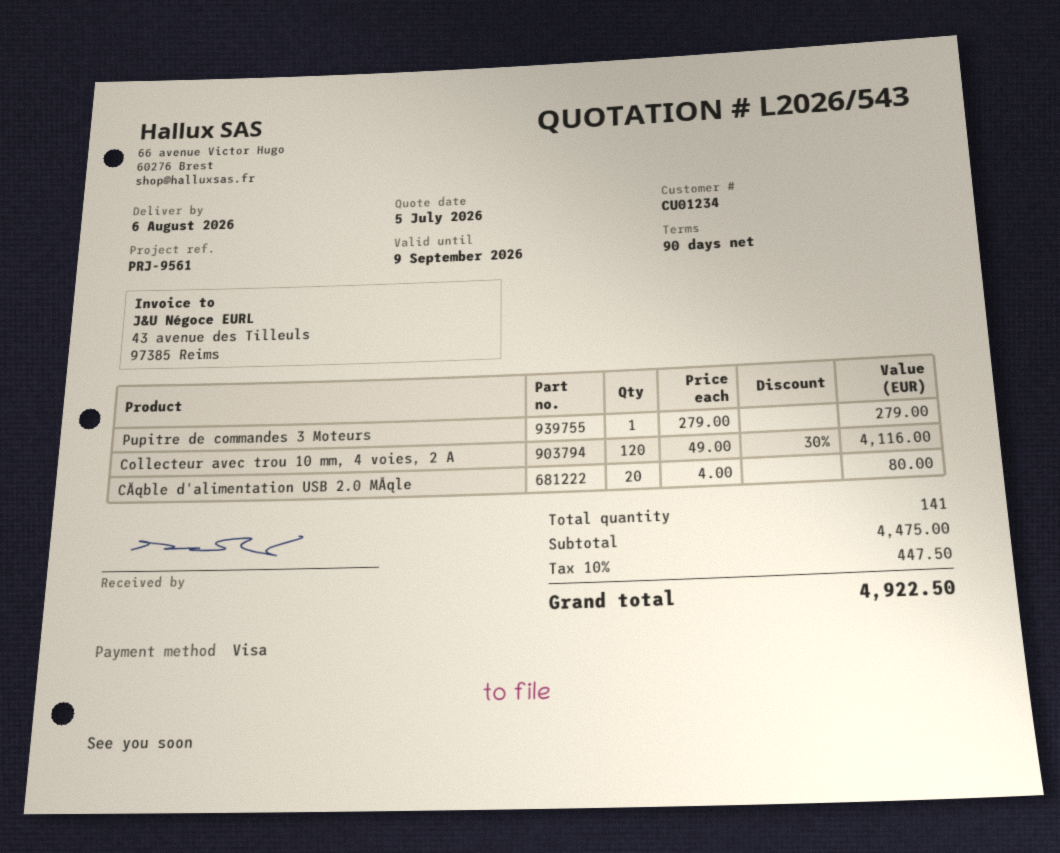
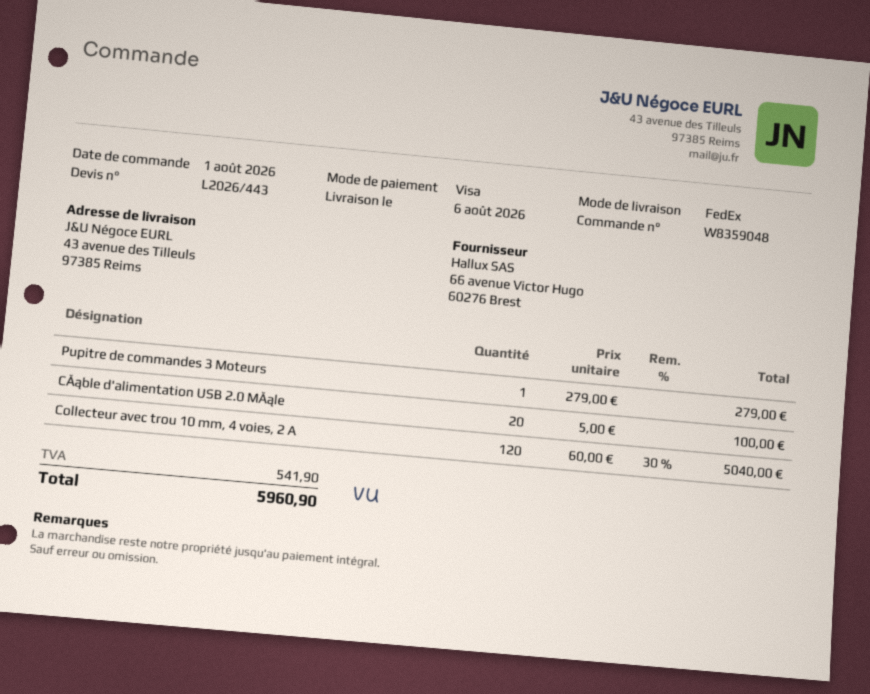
quote number: L2026/543 -> L2026/443
Collecteur avec trou 10 mm, 4 voies, 2 A: 120 x 49.00 - 30% = 4116.00 -> 120 x 60.00 - 30% = 5040.00
CĂąble d'alimentation USB 2.0 MĂąle: 20 x 4.00 = 80.00 -> 20 x 5.00 = 100.00
tax: 447.50 -> 541.90
total: 4922.50 -> 5960.90

